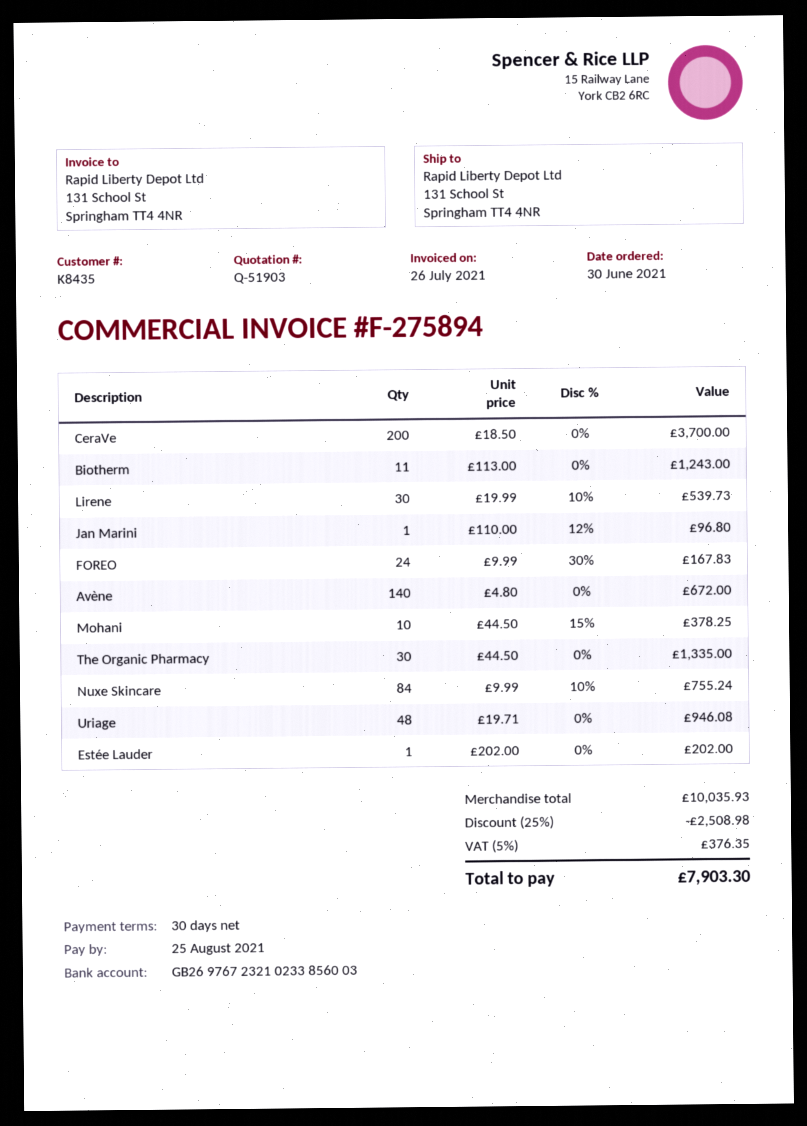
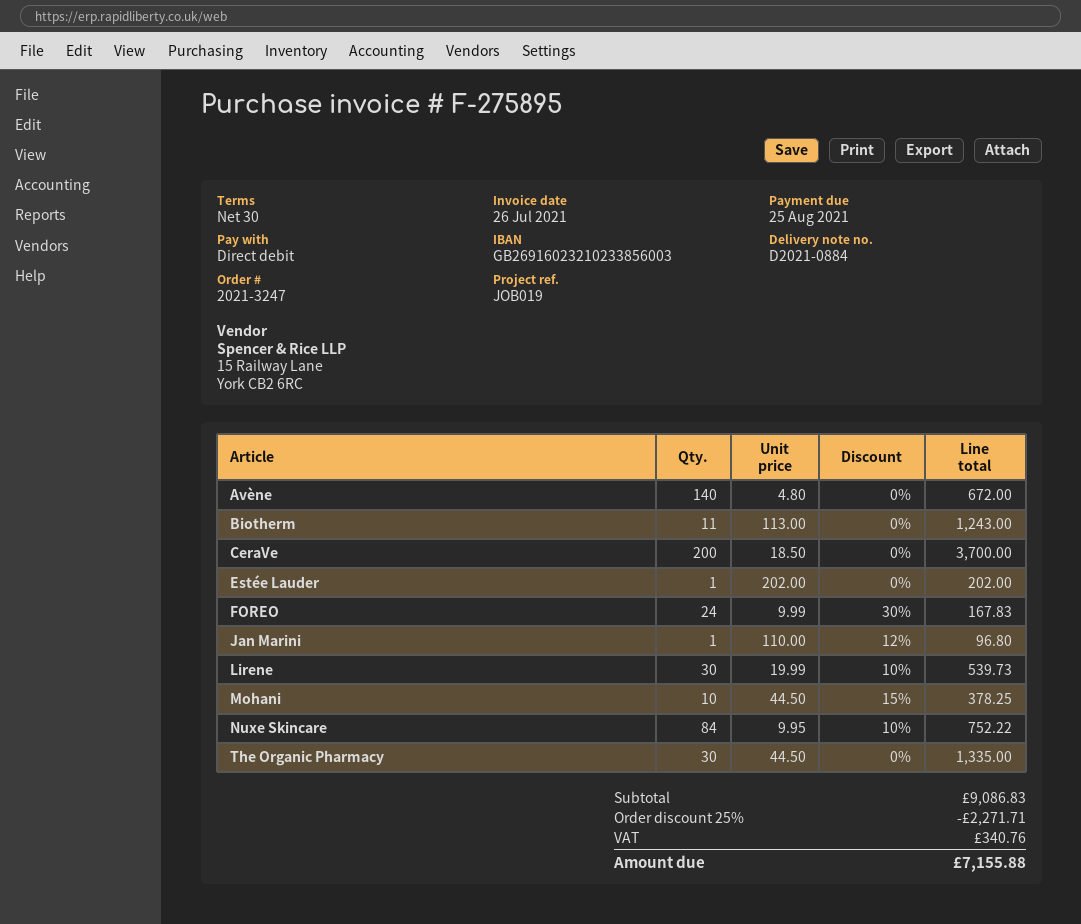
invoice number: F-275894 -> F-275895
bank account: GB26976723210233856003 -> GB26916023210233856003
Nuxe Skincare: 84 x 9.99 - 10% = 755.24 -> 84 x 9.95 - 10% = 752.22
Uriage: 48 x 19.71 = 946.08 -> none
subtotal: 10035.93 -> 9086.83
discount: 25% = 2508.98 -> 25% = 2271.71
tax: 376.35 -> 340.76
total: 7903.30 -> 7155.88

